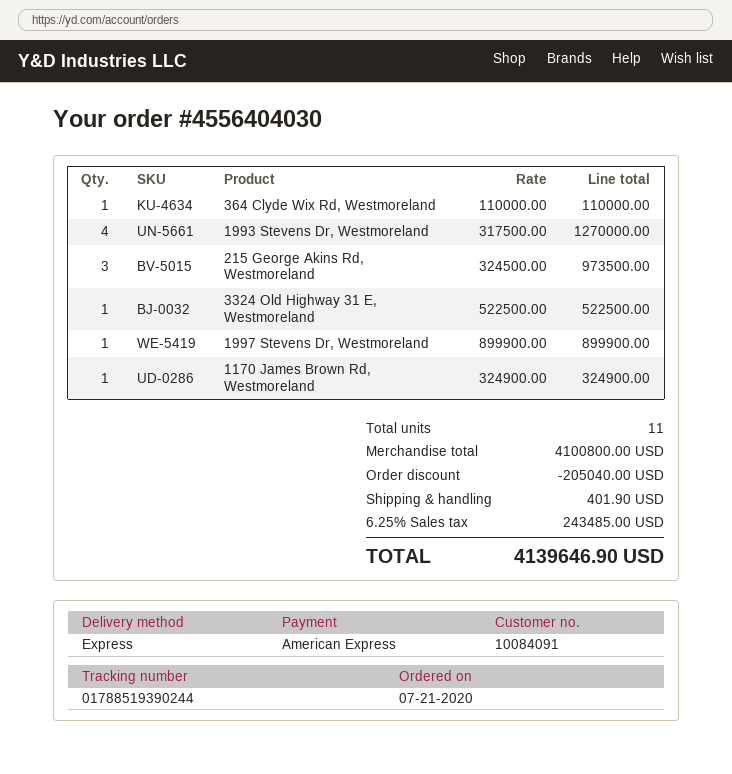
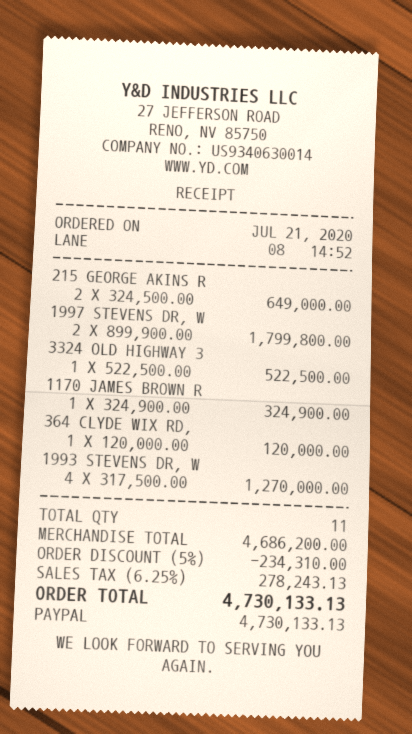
payment method: American Express -> PayPal
364 Clyde Wix Rd, Westmoreland: 1 x 110000.00 = 110000.00 -> 1 x 120000.00 = 120000.00
215 George Akins Rd, Westmoreland: 3 x 324500.00 = 973500.00 -> 2 x 324500.00 = 649000.00
1997 Stevens Dr, Westmoreland: 1 x 899900.00 = 899900.00 -> 2 x 899900.00 = 1799800.00
subtotal: 4100800.00 -> 4686200.00
discount: 205040.00 -> 234310.00
shipping: 401.90 -> none
tax: 6.25% = 243485.00 -> 6.25% = 278243.13
total: 4139646.90 -> 4730133.13

